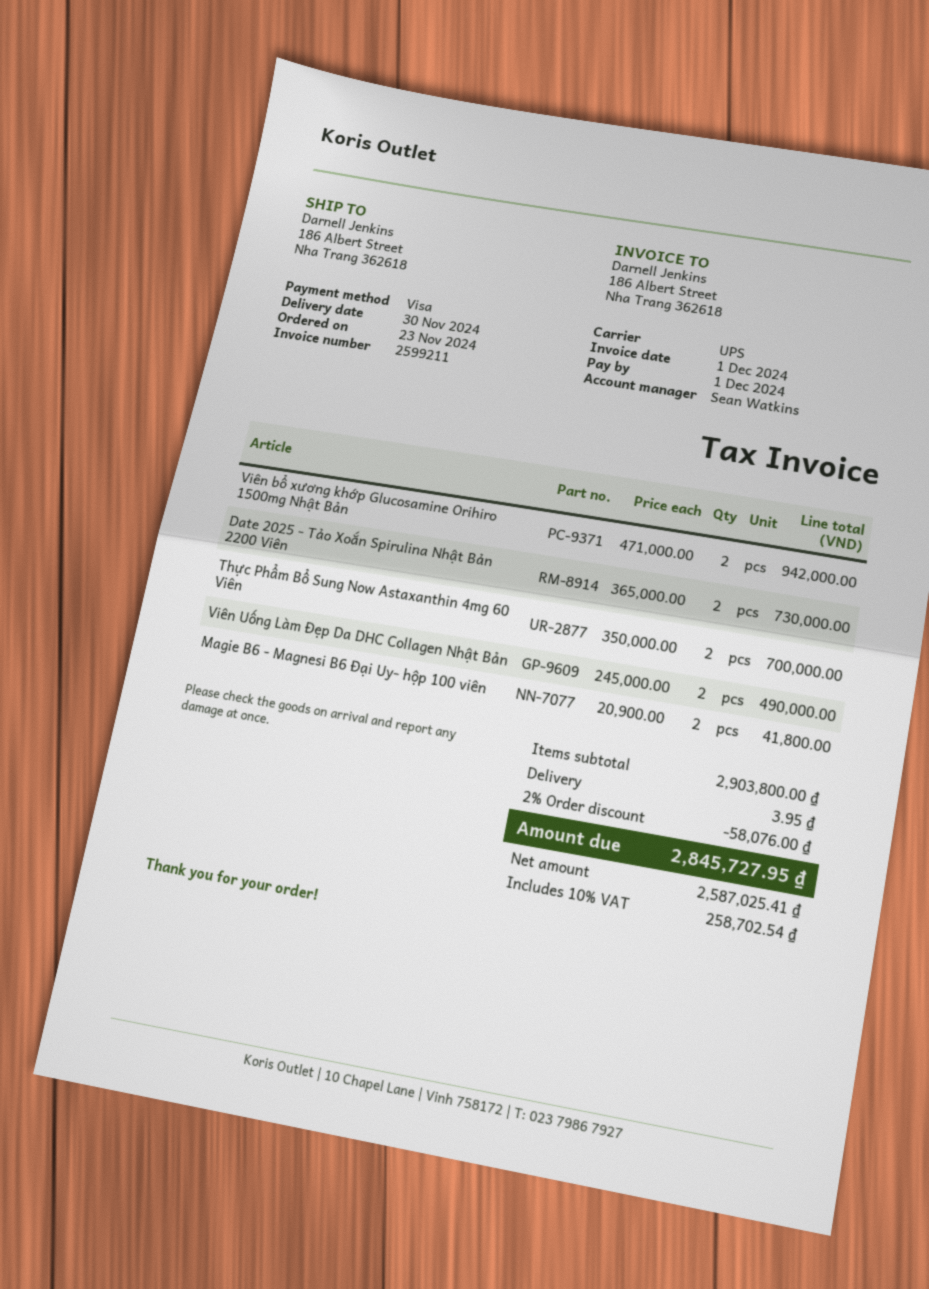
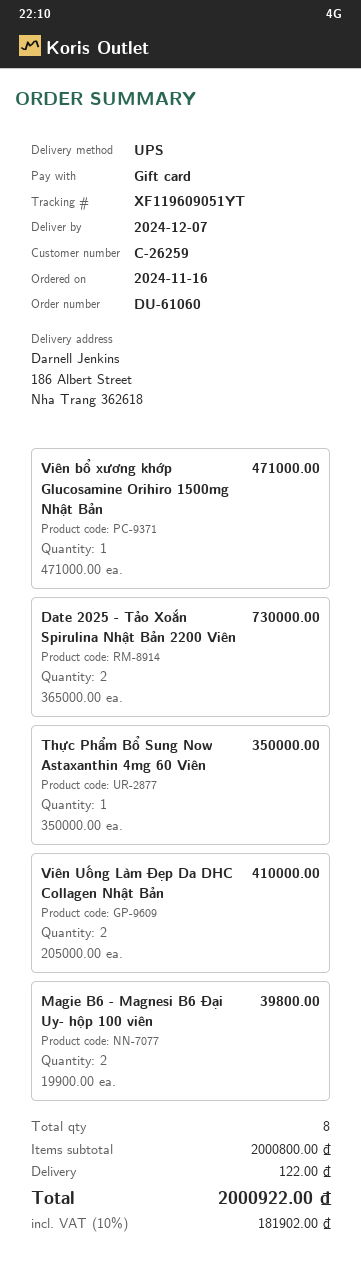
order date: 2024-11-23 -> 2024-11-16
delivery date: 2024-11-30 -> 2024-12-07
payment method: Visa -> gift card
Viên bổ xương khớp Glucosamine Orihiro 1500mg Nhật Bản: 2 x 471000.00 = 942000.00 -> 1 x 471000.00 = 471000.00
Thực Phẩm Bổ Sung Now Astaxanthin 4mg 60 Viên: 2 x 350000.00 = 700000.00 -> 1 x 350000.00 = 350000.00
Viên Uống Làm Đẹp Da DHC Collagen Nhật Bản: 2 x 245000.00 = 490000.00 -> 2 x 205000.00 = 410000.00
Magie B6 - Magnesi B6 Đại Uy- hộp 100 viên: 2 x 20900.00 = 41800.00 -> 2 x 19900.00 = 39800.00
subtotal: 2903800.00 -> 2000800.00
discount: 2% = 58076.00 -> none
shipping: 3.95 -> 122.00
tax: 10% = 258702.54 -> 10% = 181902.00
total: 2845727.95 -> 2000922.00

